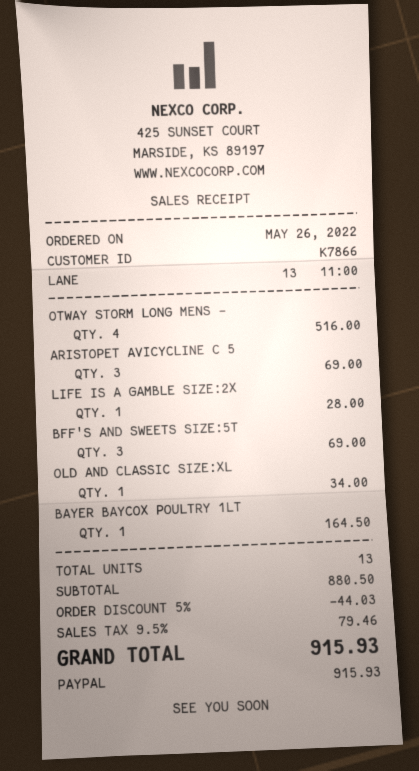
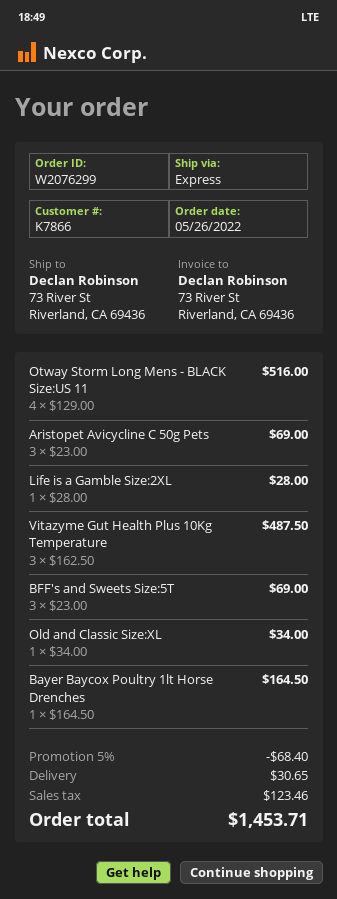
Vitazyme Gut Health Plus 10Kg Temperature: none -> 3 for 487.50
discount: 5% = 44.03 -> 5% = 68.40
shipping: none -> 30.65
tax: 79.46 -> 123.46
total: 915.93 -> 1453.71

